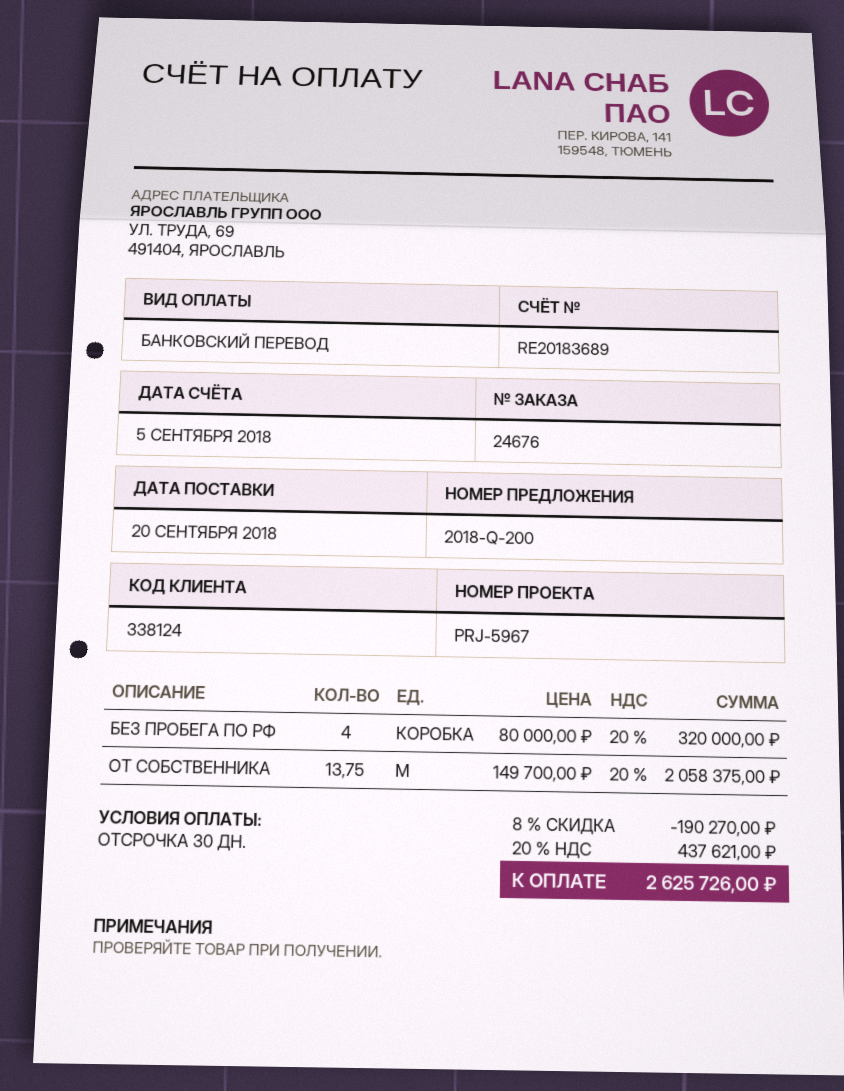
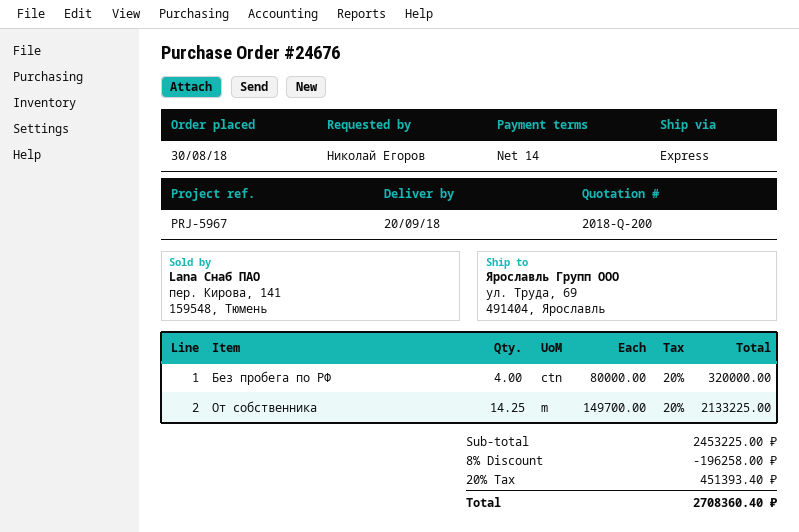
payment terms: 30 days -> 14 days
ОТ СОБСТВЕННИКА: 13.75 x 149700.00 = 2058375.00 -> 14.25 x 149700.00 = 2133225.00
discount: 8% = 190270.00 -> 8% = 196258.00
tax: 20% = 437621.00 -> 20% = 451393.40
total: 2625726.00 -> 2708360.40

